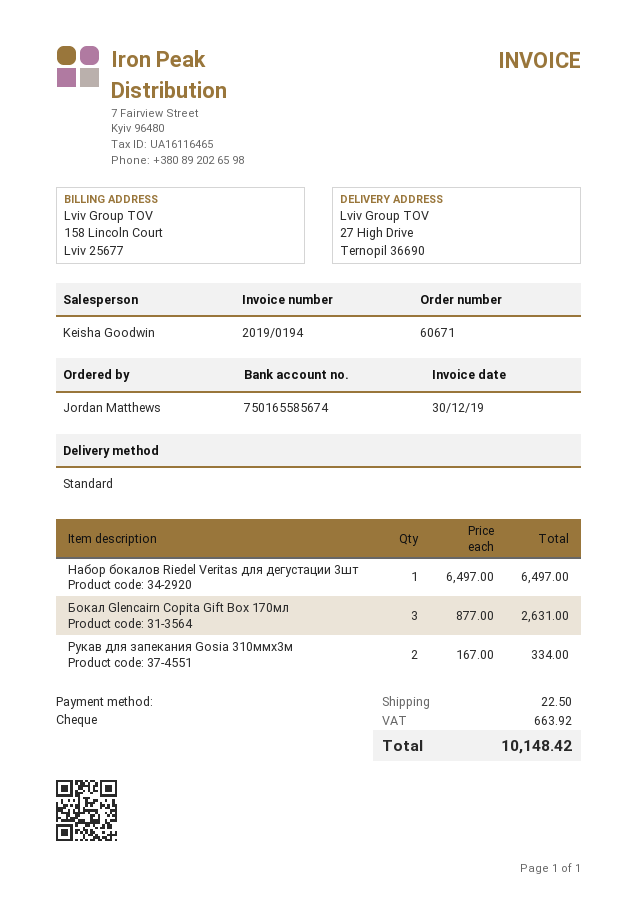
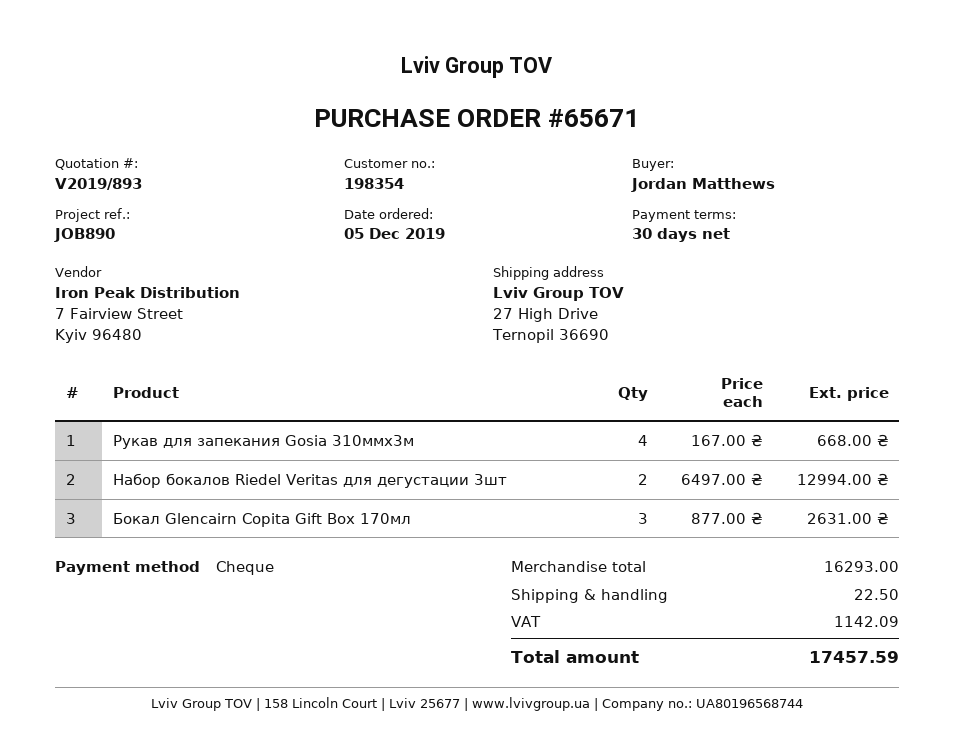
order number: 60671 -> 65671
Набор бокалов Riedel Veritas для дегустации 3шт: 1 x 6497.00 = 6497.00 -> 2 x 6497.00 = 12994.00
Рукав для запекания Gosia 310ммx3м: 2 x 167.00 = 334.00 -> 4 x 167.00 = 668.00
tax: 663.92 -> 1142.09
total: 10148.42 -> 17457.59

